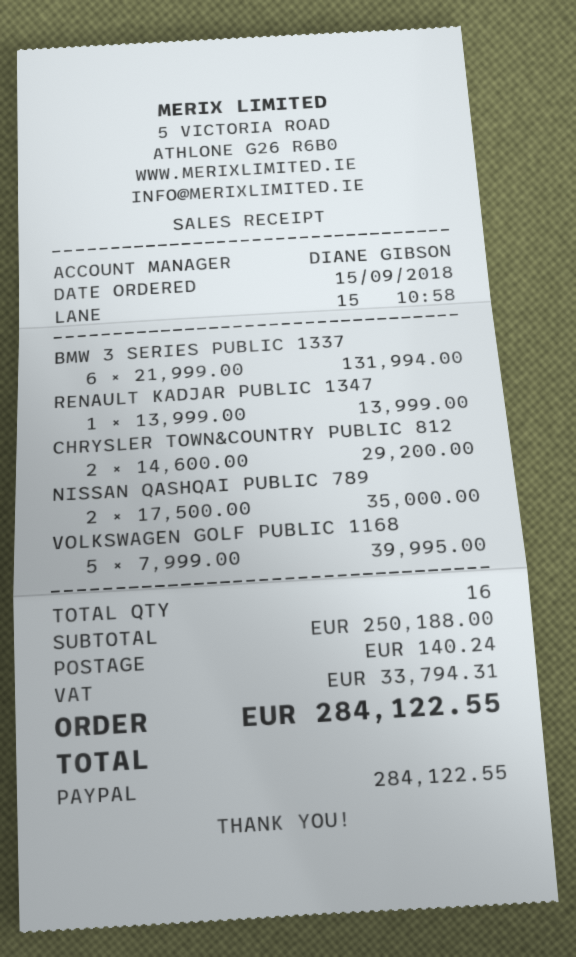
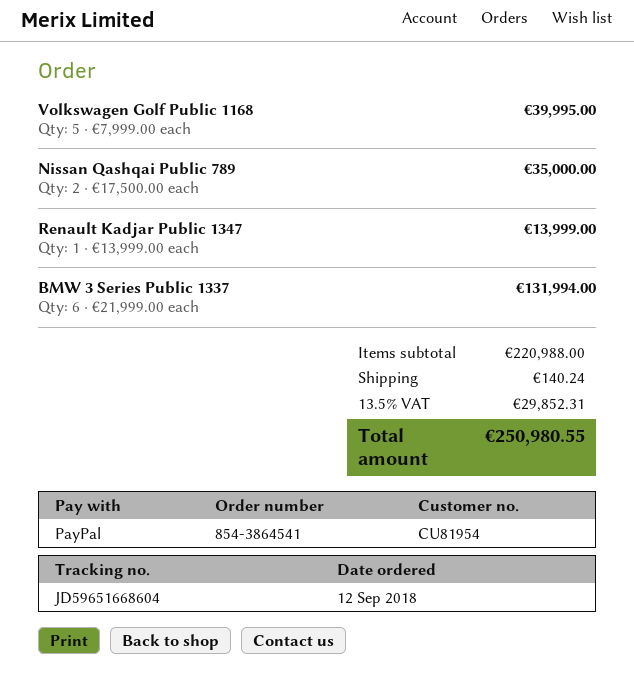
order date: 2018-09-15 -> 2018-09-12
CHRYSLER TOWN&COUNTRY PUBLIC 812: 2 x 14600.00 = 29200.00 -> none
subtotal: 250188.00 -> 220988.00
tax: 33794.31 -> 29852.31
total: 284122.55 -> 250980.55

